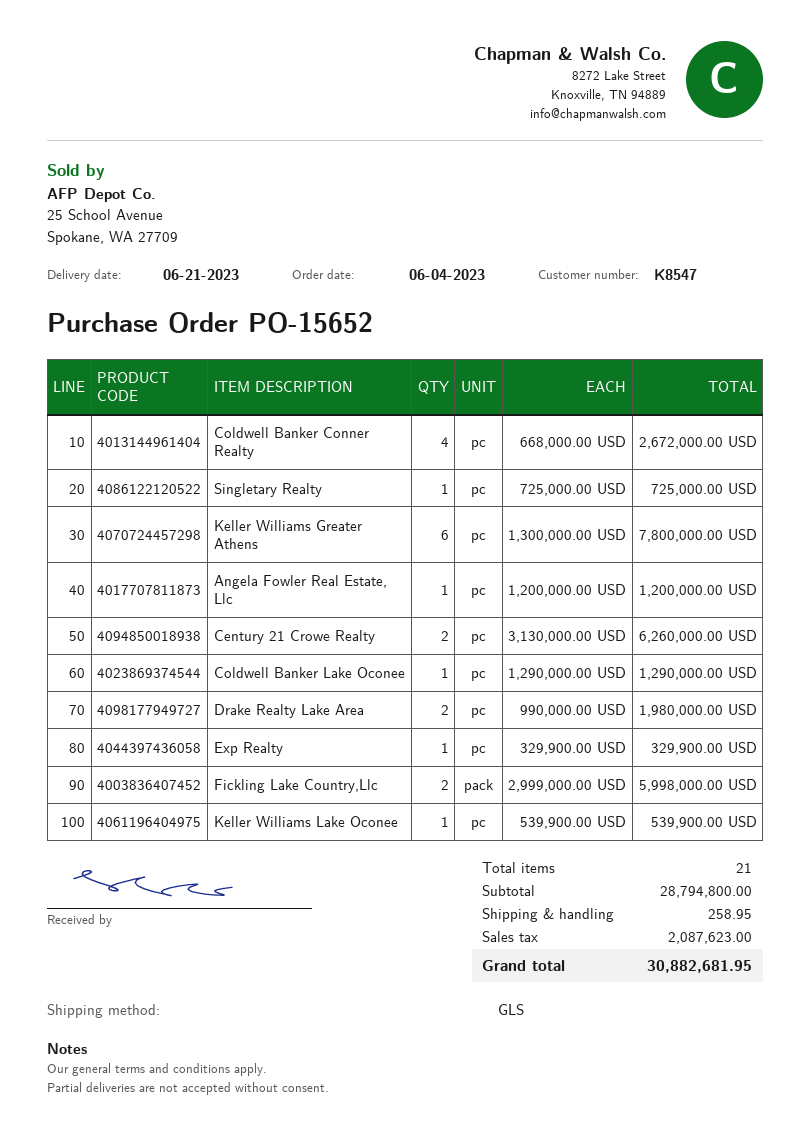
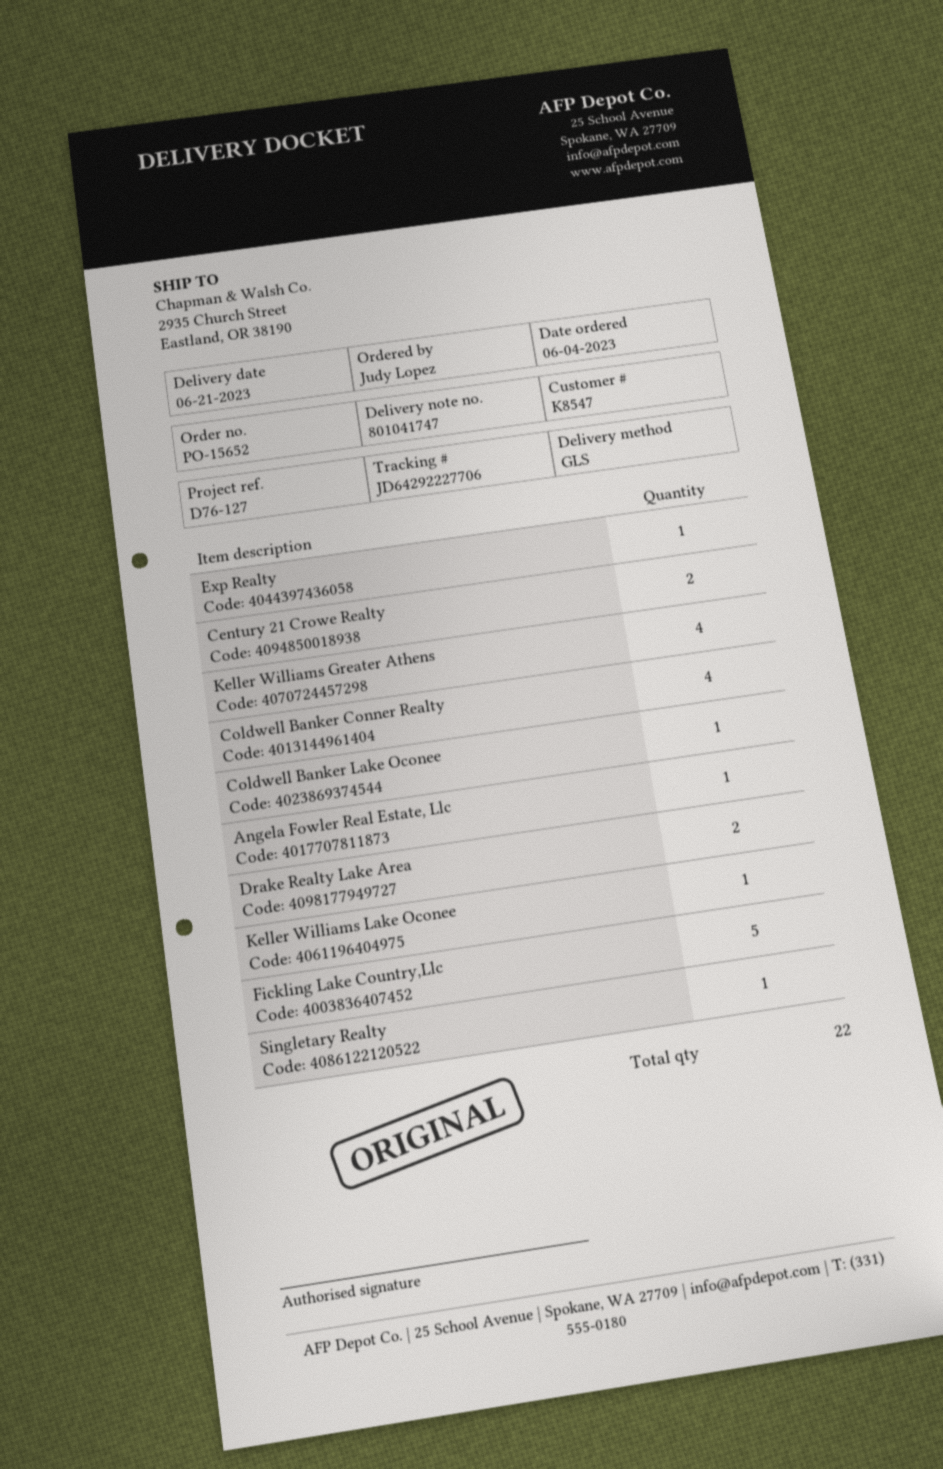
Keller Williams Greater Athens: 6 -> 4
Fickling Lake Country,Llc: 2 -> 5
total quantity: 21 -> 22

